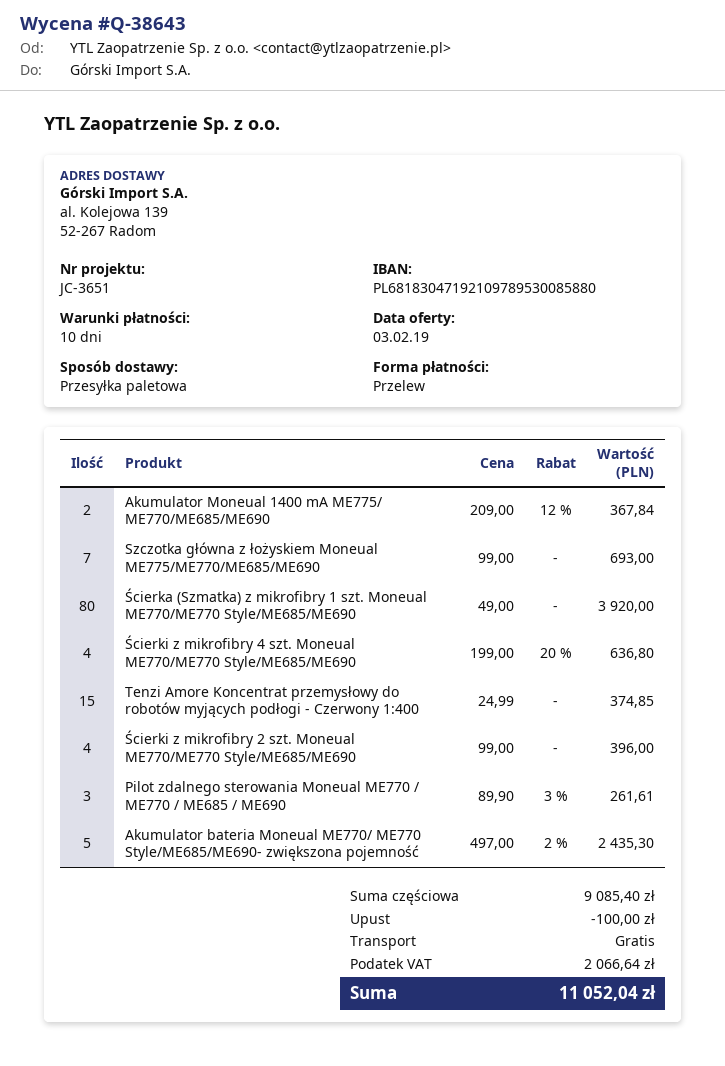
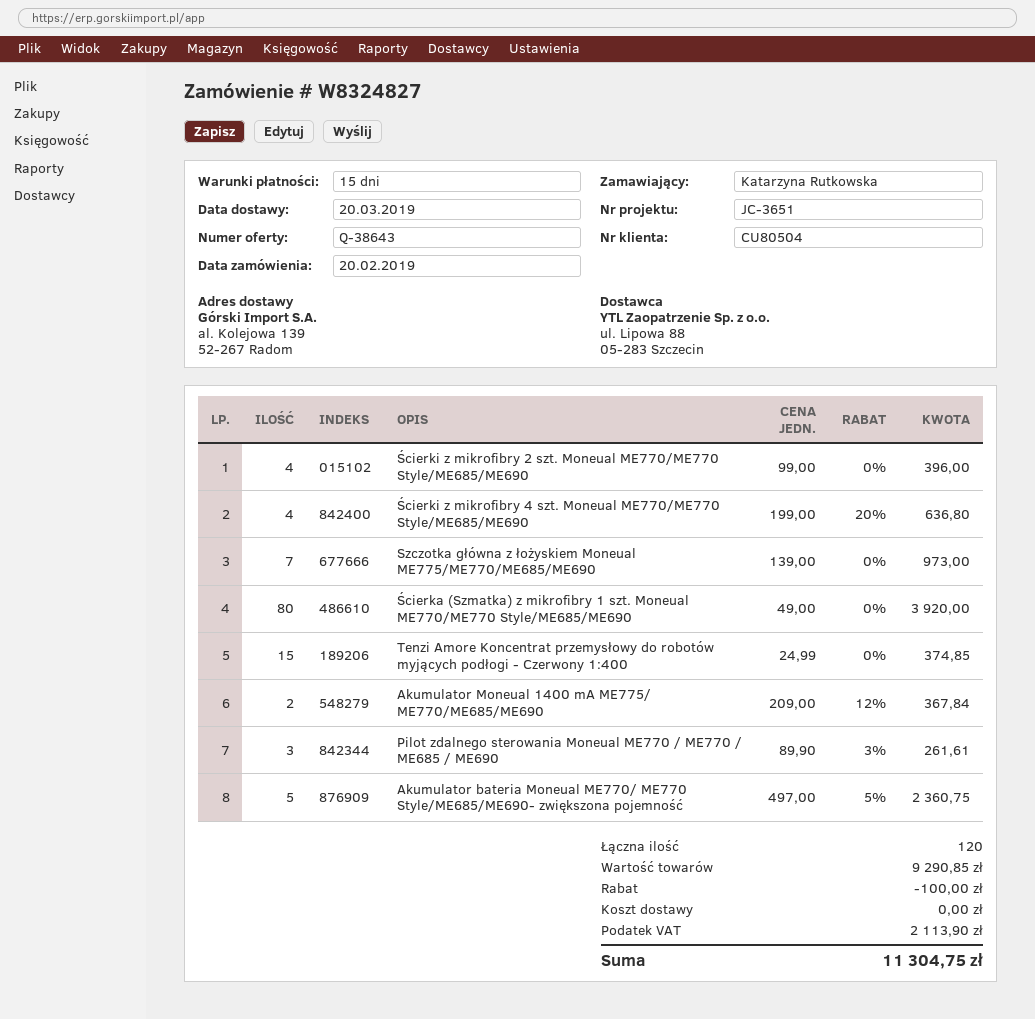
payment terms: 10 days -> 15 days
Szczotka główna z łożyskiem Moneual ME775/ME770/ME685/ME690: 7 x 99.00 = 693.00 -> 7 x 139.00 = 973.00
Akumulator bateria Moneual ME770/ ME770 Style/ME685/ME690- zwiększona pojemność: 5 x 497.00 - 2% = 2435.30 -> 5 x 497.00 - 5% = 2360.75
subtotal: 9085.40 -> 9290.85
tax: 2066.64 -> 2113.90
total: 11052.04 -> 11304.75

